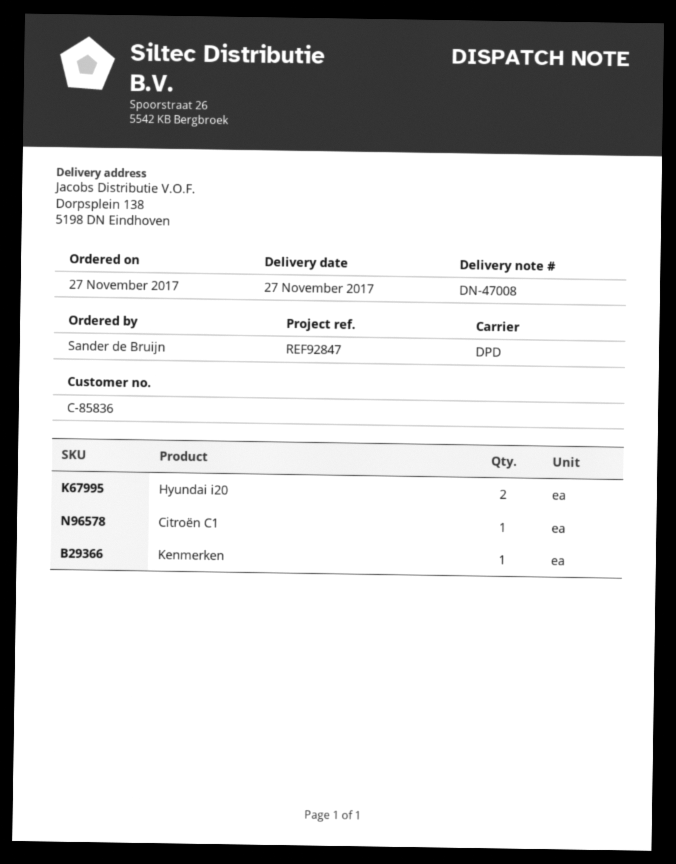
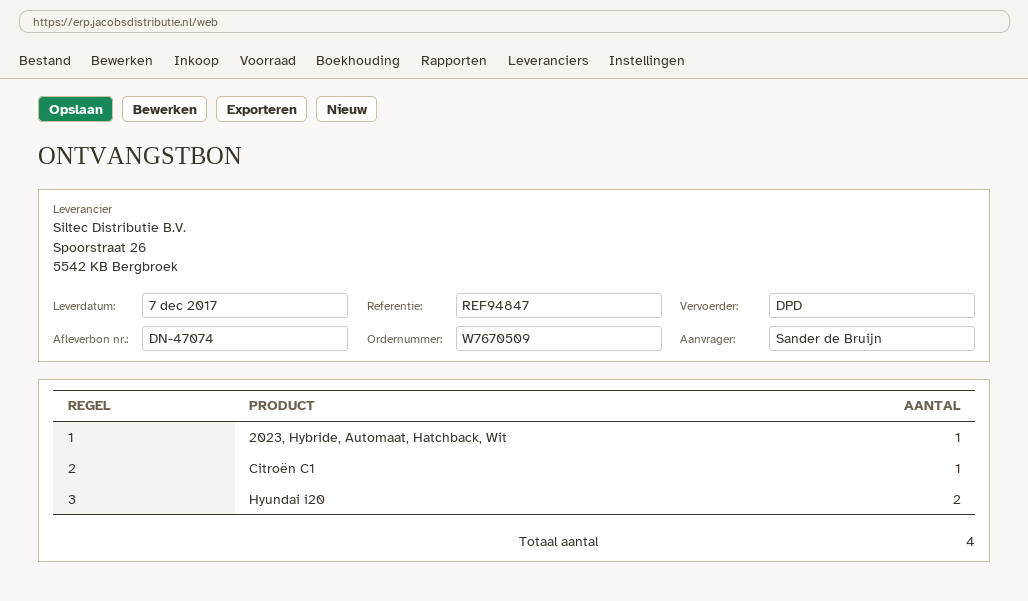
delivery note number: DN-47008 -> DN-47074
delivery date: 2017-11-27 -> 2017-12-07
reference: REF92847 -> REF94847
Kenmerken: 1 -> none
2023, Hybride, Automaat, Hatchback, Wit: none -> 1

